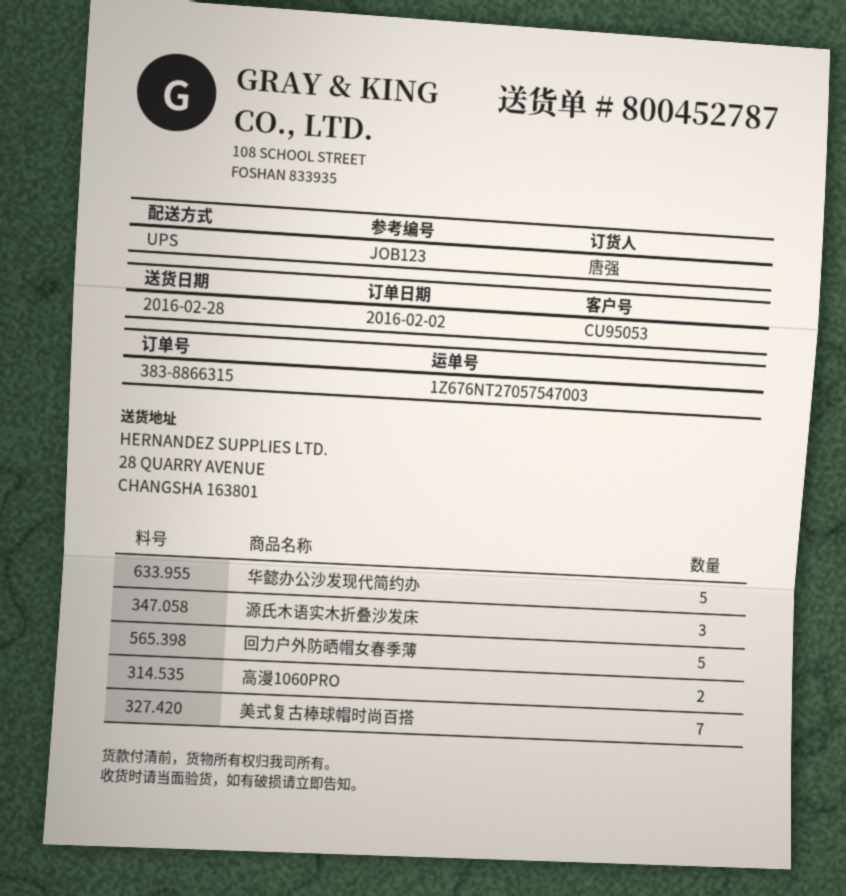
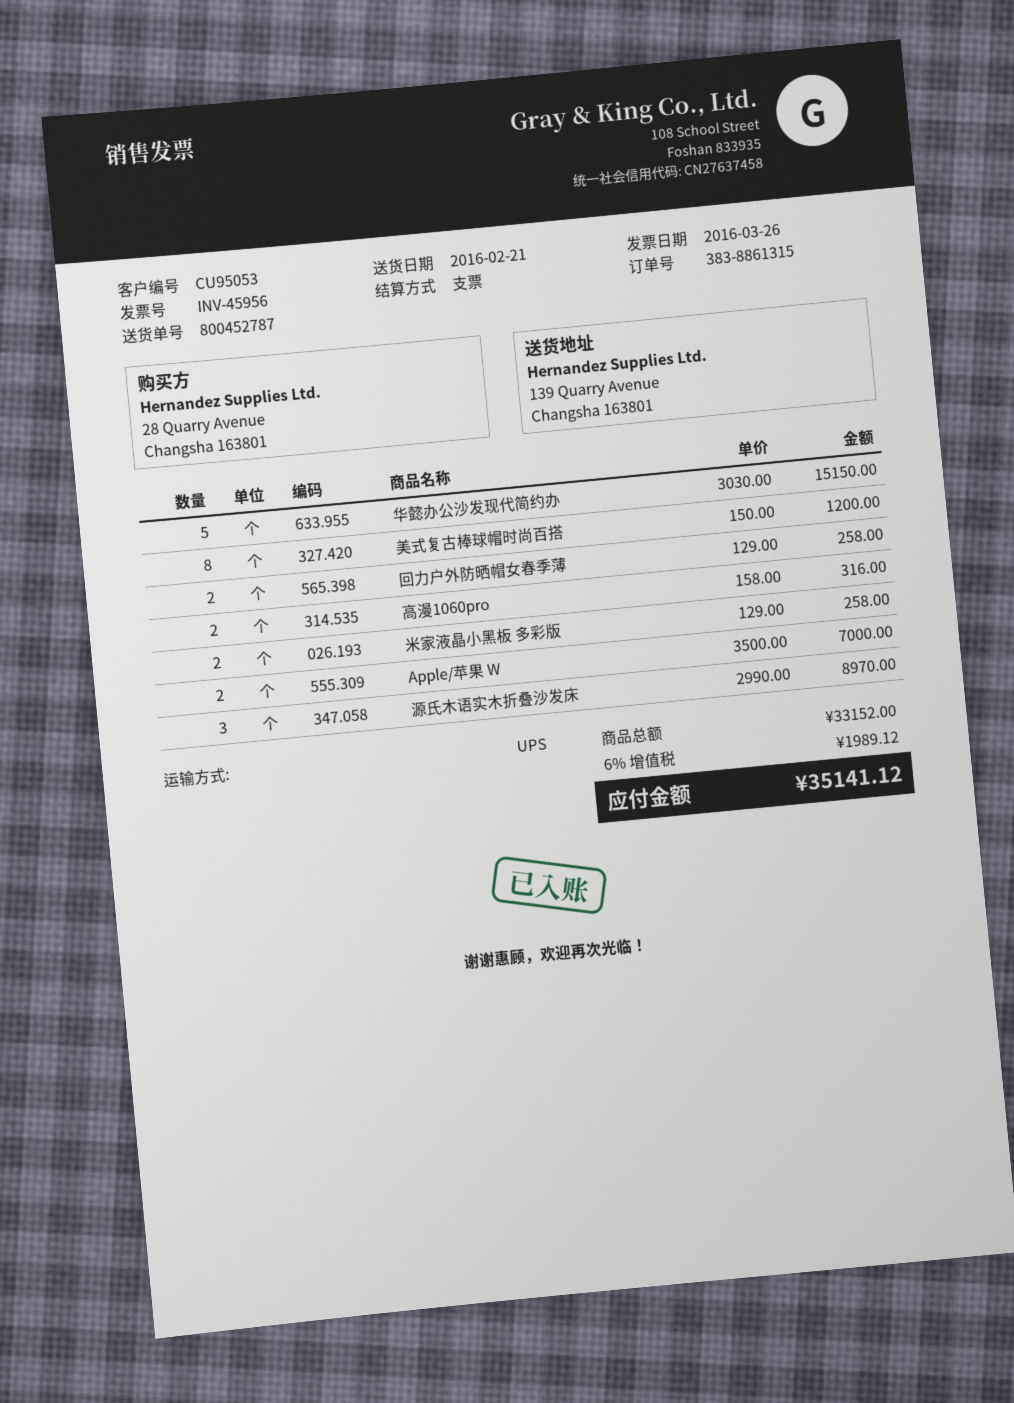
order number: 383-8866315 -> 383-8861315
delivery date: 2016-02-28 -> 2016-02-21
ship to: 28 QUARRY AVENUE, CHANGSHA 163801 -> 139 Quarry Avenue, Changsha 163801
回力户外防晒帽女春季薄: 5 -> 2
美式复古棒球帽时尚百搭: 7 -> 8
米家液晶小黑板 多彩版: none -> 2
Apple/苹果 W: none -> 2

